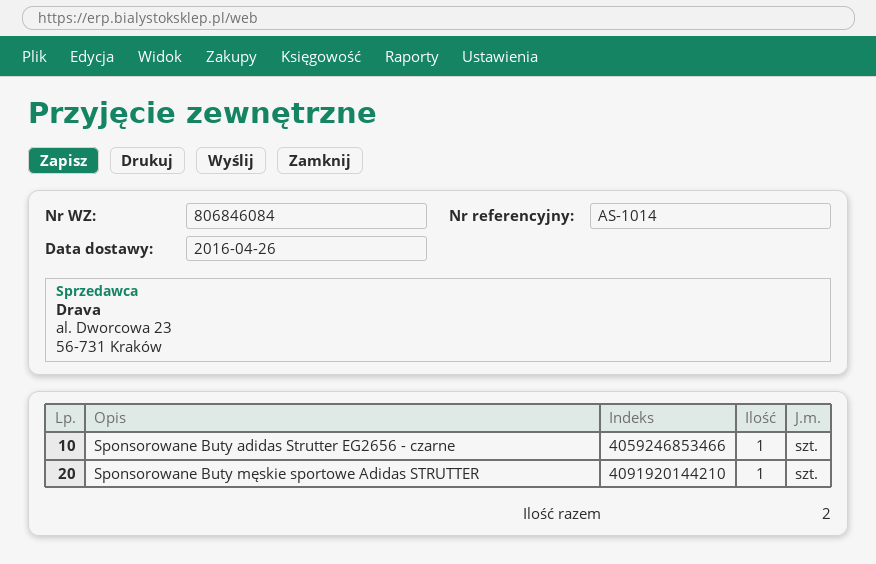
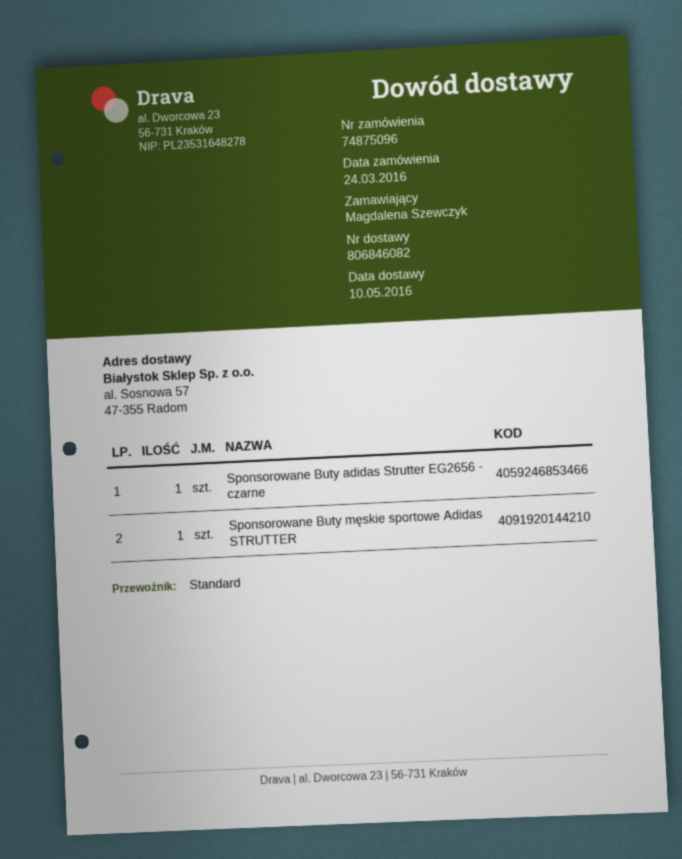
delivery note number: 806846084 -> 806846082
delivery date: 2016-04-26 -> 2016-05-10

